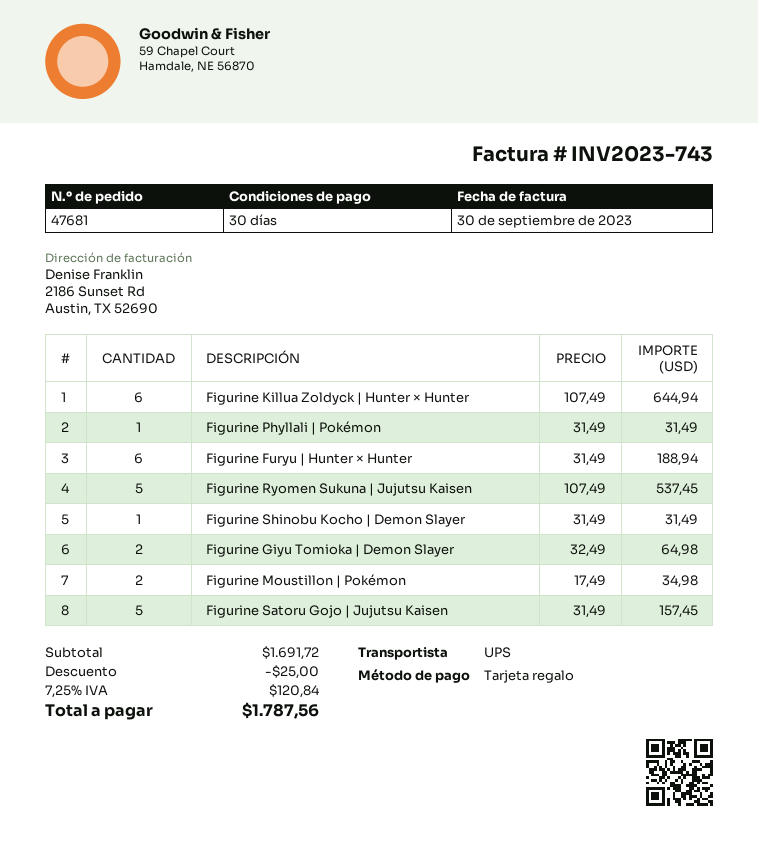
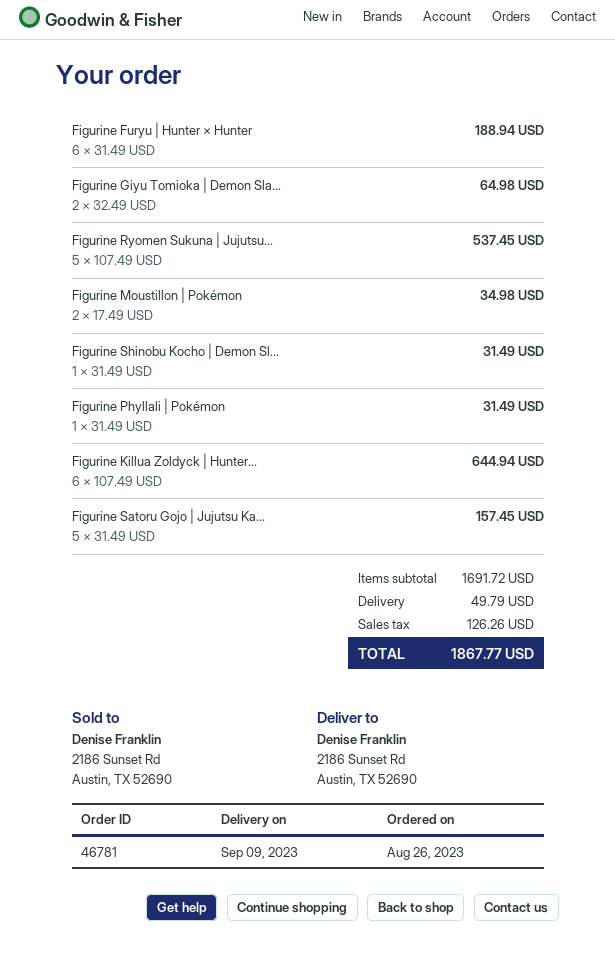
order number: 47681 -> 46781
discount: 25.00 -> none
shipping: none -> 49.79
tax: 120.84 -> 126.26
total: 1787.56 -> 1867.77

